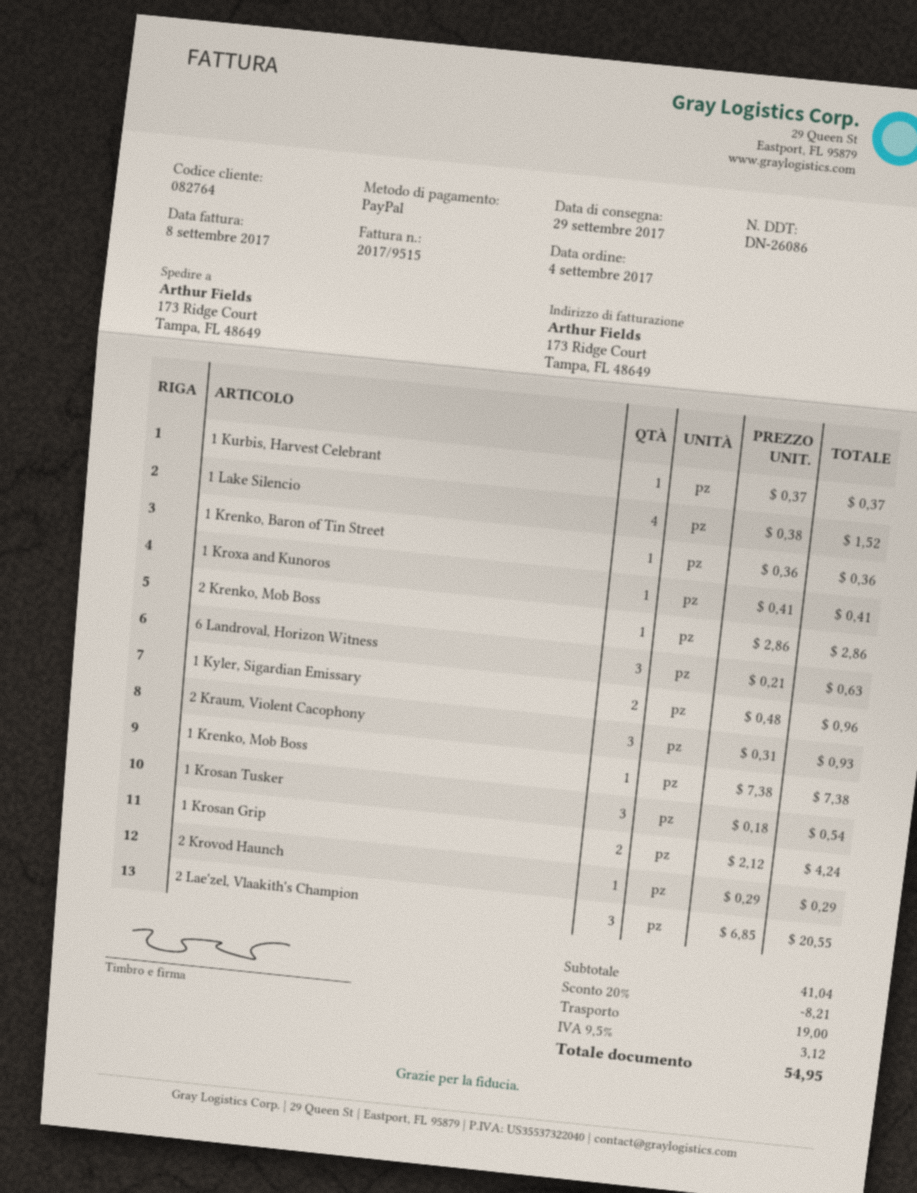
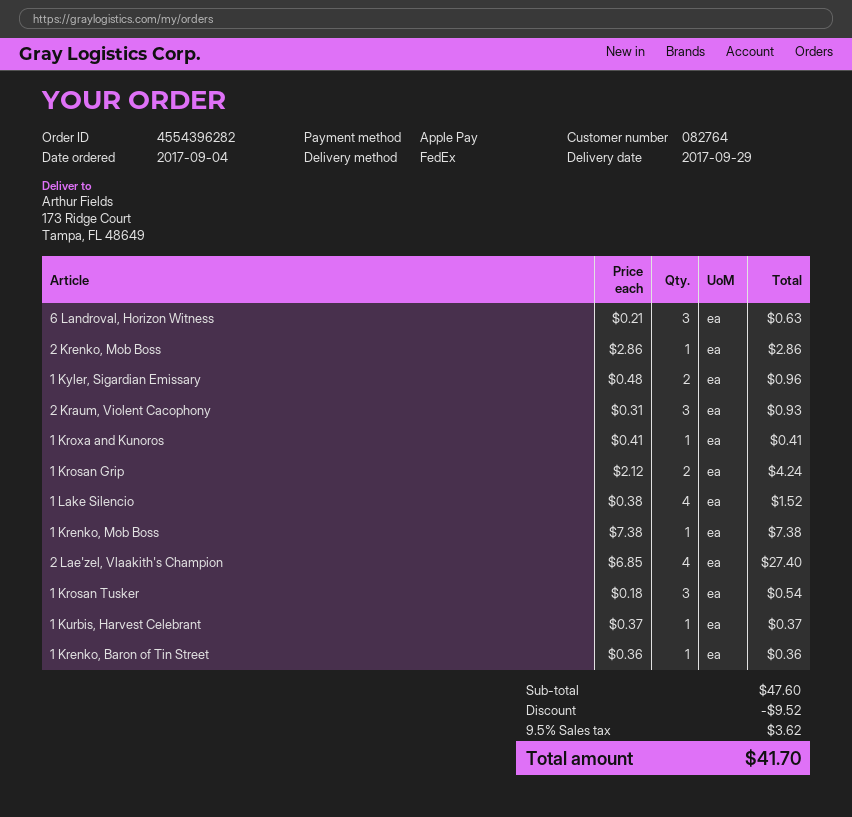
payment method: PayPal -> Apple Pay
2 Krovod Haunch: 1 x 0.29 = 0.29 -> none
2 Lae'zel, Vlaakith's Champion: 3 x 6.85 = 20.55 -> 4 x 6.85 = 27.40
subtotal: 41.04 -> 47.60
discount: 8.21 -> 9.52
shipping: 19.00 -> none
tax: 9.5% = 3.12 -> 9.5% = 3.62
total: 54.95 -> 41.70

